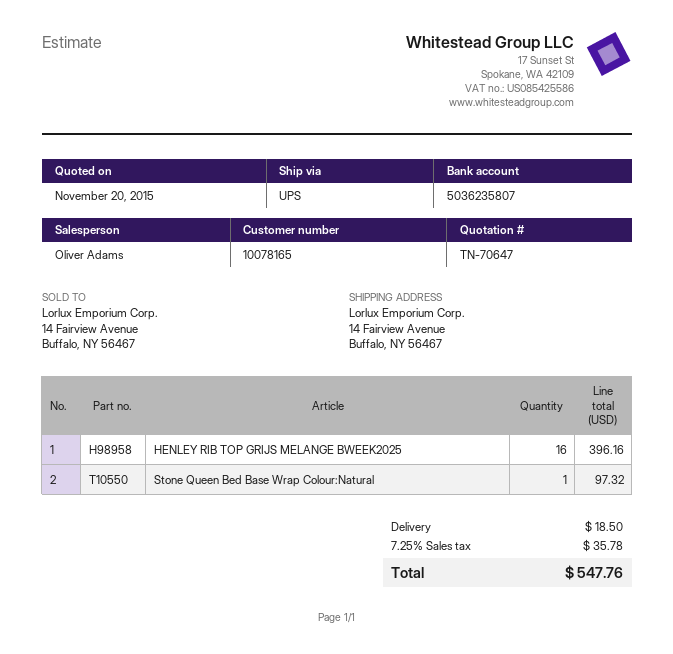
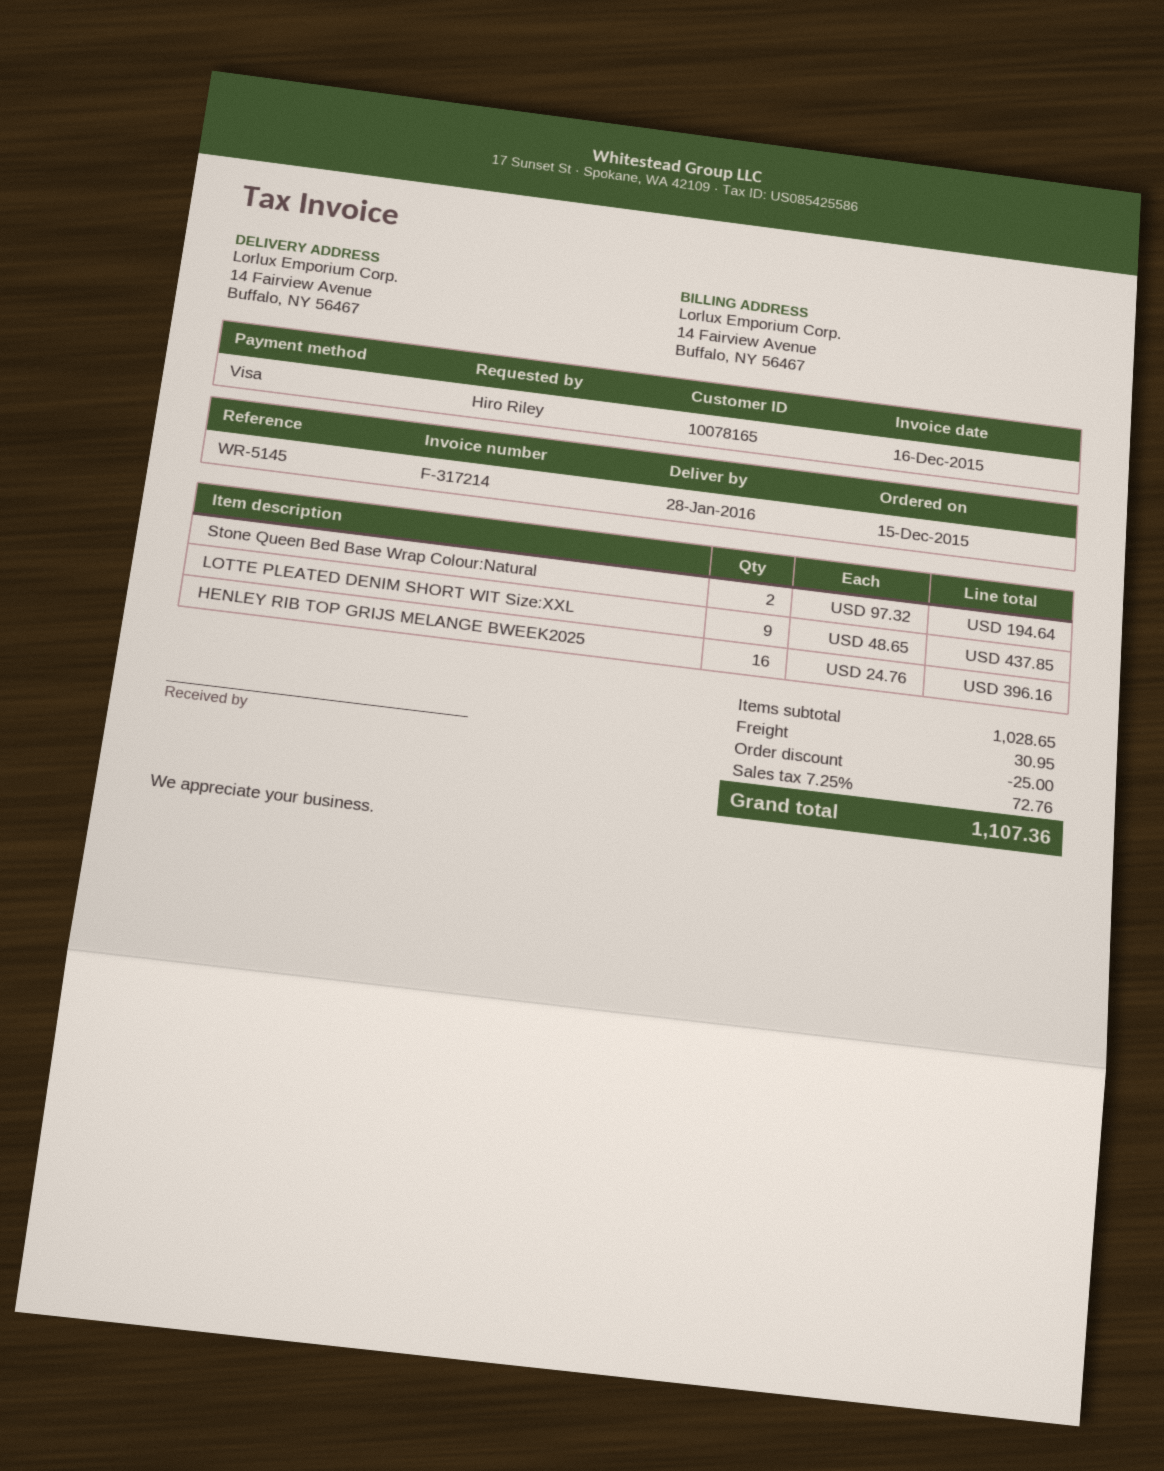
Stone Queen Bed Base Wrap Colour:Natural: 1 for 97.32 -> 2 for 194.64
LOTTE PLEATED DENIM SHORT WIT Size:XXL: none -> 9 for 437.85
discount: none -> 25.00
shipping: 18.50 -> 30.95
tax: 7.25% = 35.78 -> 7.25% = 72.76
total: 547.76 -> 1107.36

